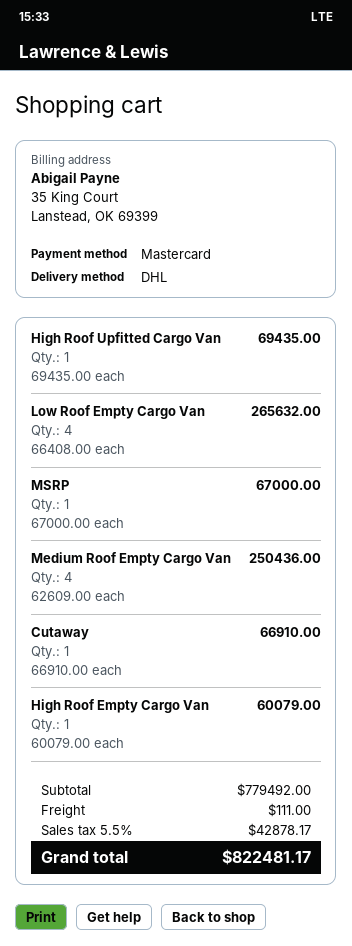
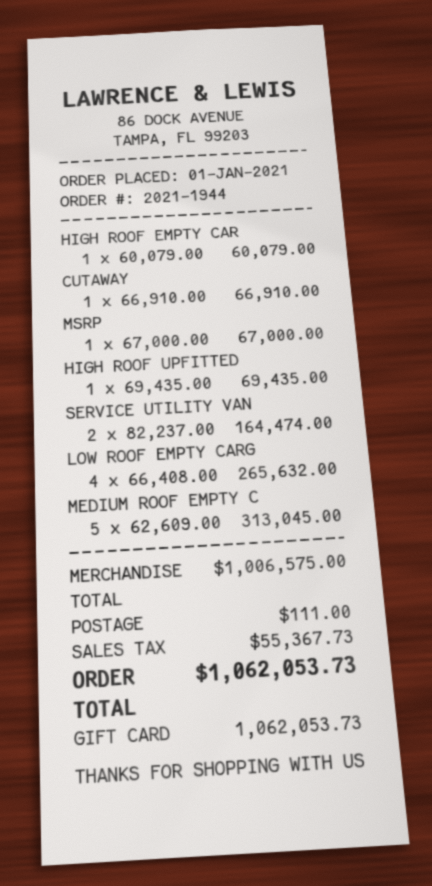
payment method: Mastercard -> gift card
Medium Roof Empty Cargo Van: 4 x 62609.00 = 250436.00 -> 5 x 62609.00 = 313045.00
SERVICE UTILITY VAN: none -> 2 x 82237.00 = 164474.00
subtotal: 779492.00 -> 1006575.00
tax: 42878.17 -> 55367.73
total: 822481.17 -> 1062053.73

